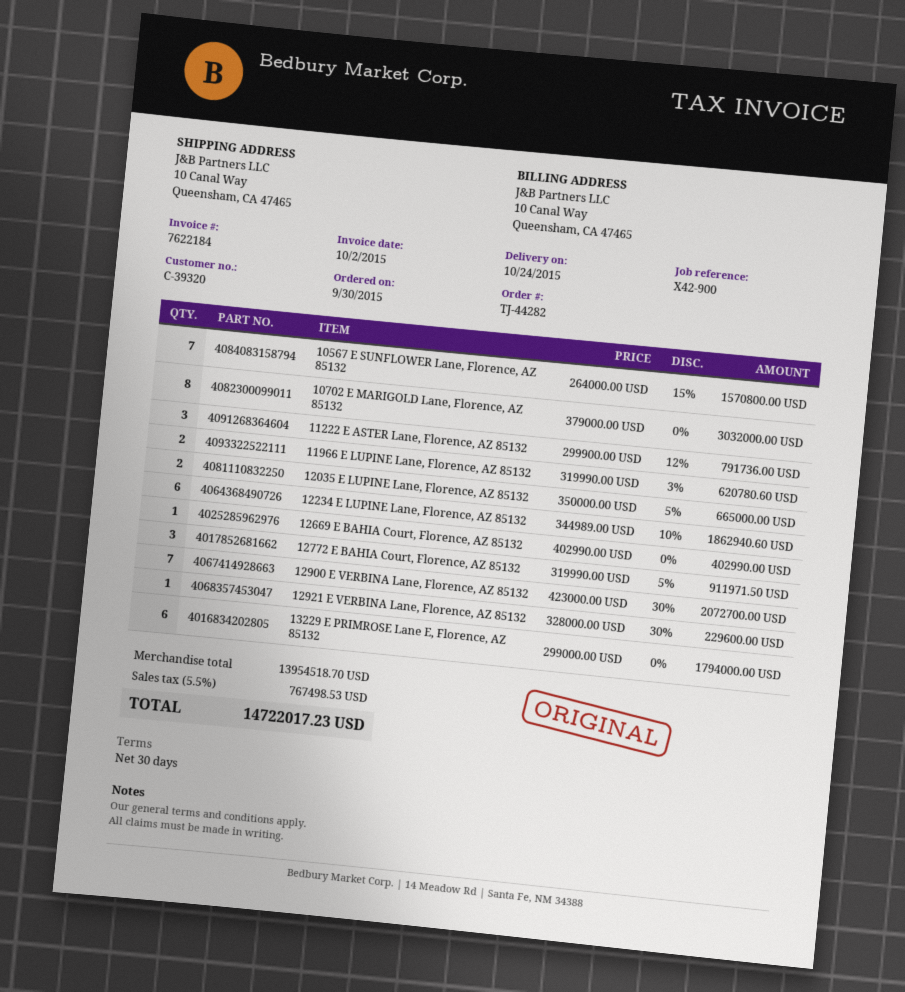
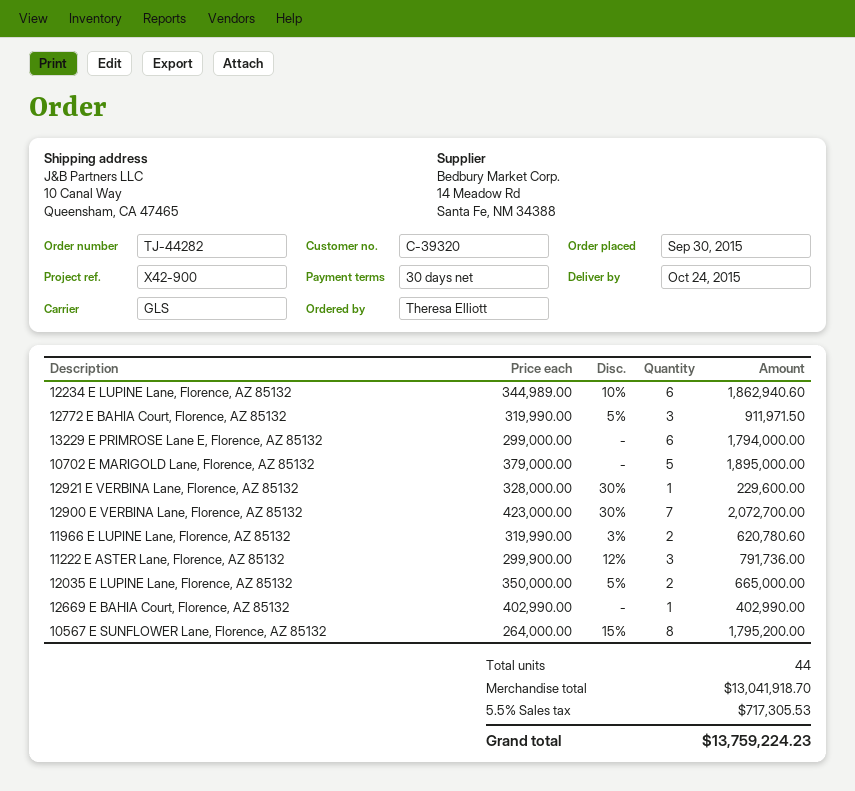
10567 E SUNFLOWER Lane, Florence, AZ 85132: 7 x 264000.00 - 15% = 1570800.00 -> 8 x 264000.00 - 15% = 1795200.00
10702 E MARIGOLD Lane, Florence, AZ 85132: 8 x 379000.00 = 3032000.00 -> 5 x 379000.00 = 1895000.00
subtotal: 13954518.70 -> 13041918.70
tax: 5.5% = 767498.53 -> 5.5% = 717305.53
total: 14722017.23 -> 13759224.23

